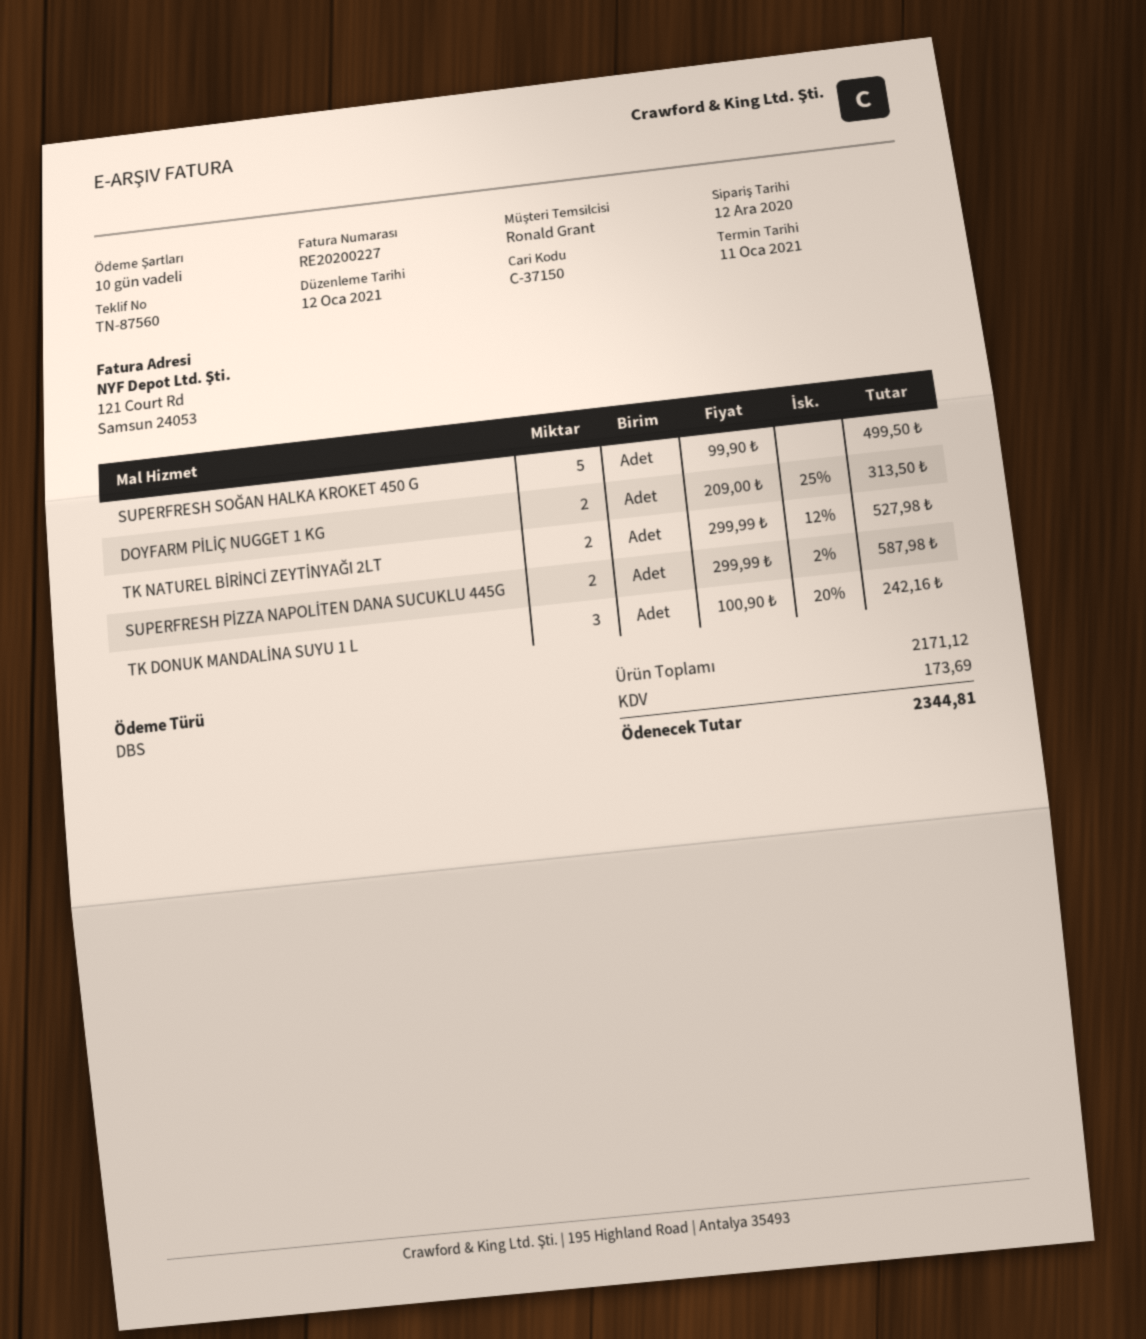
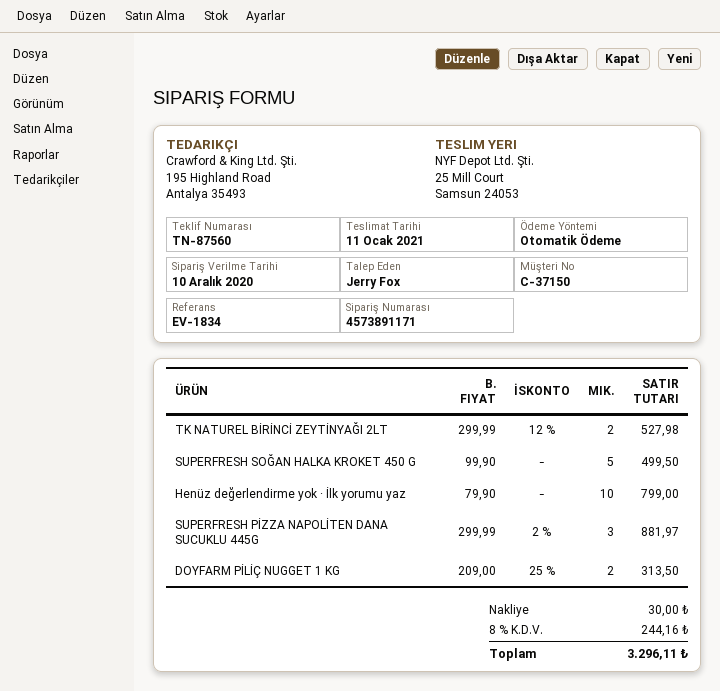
order date: 2020-12-12 -> 2020-12-10
SUPERFRESH PİZZA NAPOLİTEN DANA SUCUKLU 445G: 2 x 299.99 - 2% = 587.98 -> 3 x 299.99 - 2% = 881.97
TK DONUK MANDALİNA SUYU 1 L: 3 x 100.90 - 20% = 242.16 -> none
Henüz değerlendirme yok · İlk yorumu yaz: none -> 10 x 79.90 = 799.00
shipping: none -> 30.00
tax: 173.69 -> 244.16
total: 2344.81 -> 3296.11

